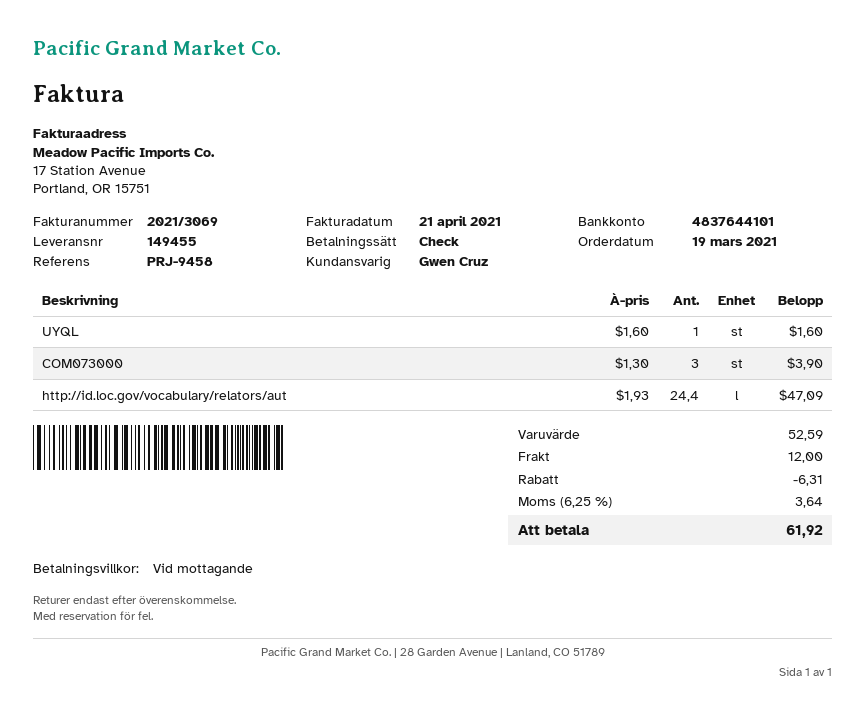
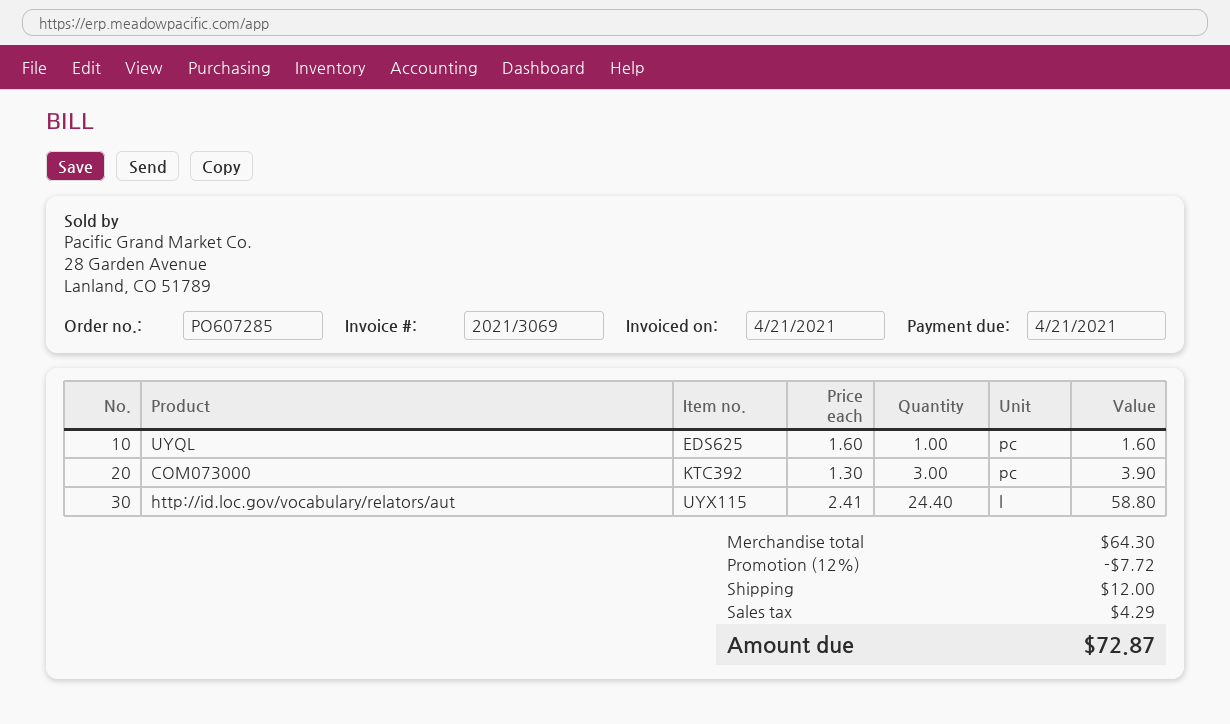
http://id.loc.gov/vocabulary/relators/aut: 24.4 x 1.93 = 47.09 -> 24.4 x 2.41 = 58.80
subtotal: 52.59 -> 64.30
discount: 6.31 -> 7.72
tax: 3.64 -> 4.29
total: 61.92 -> 72.87

